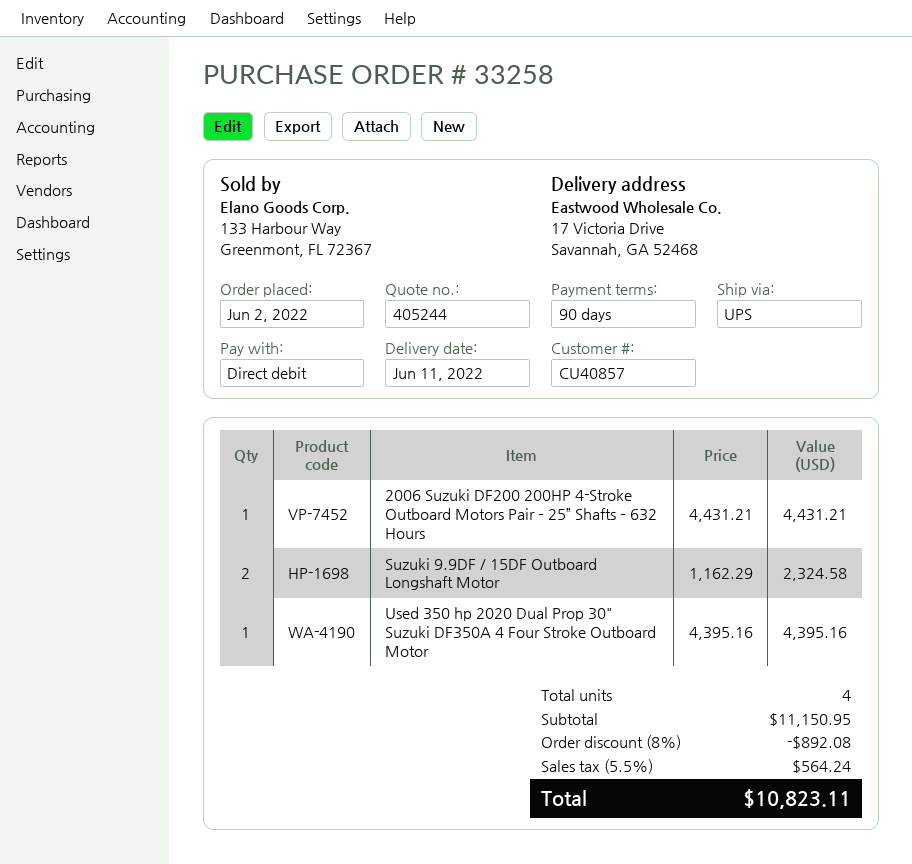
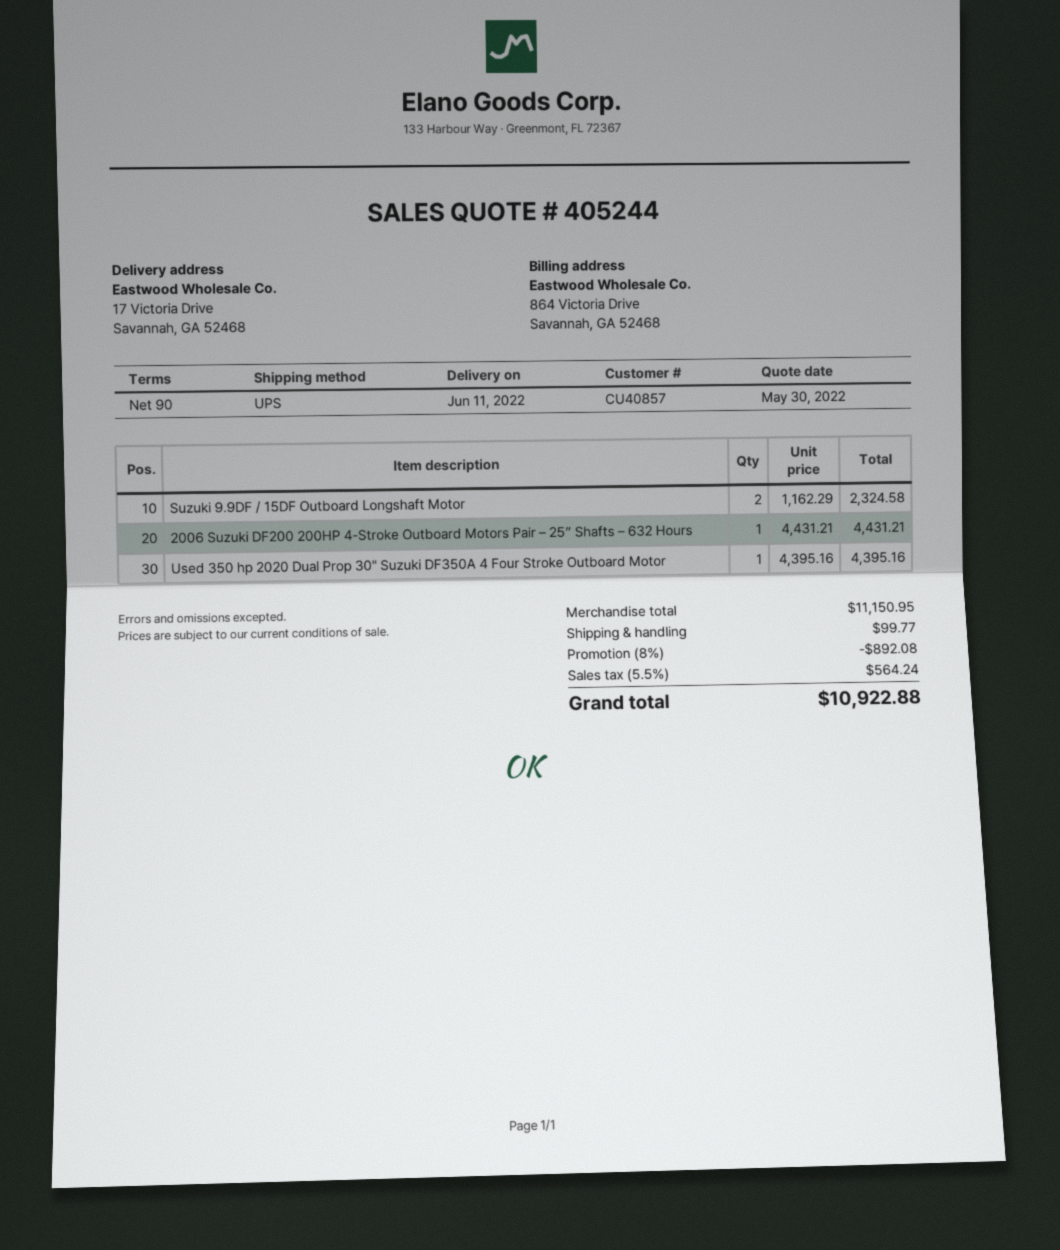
shipping: none -> 99.77
total: 10823.11 -> 10922.88

